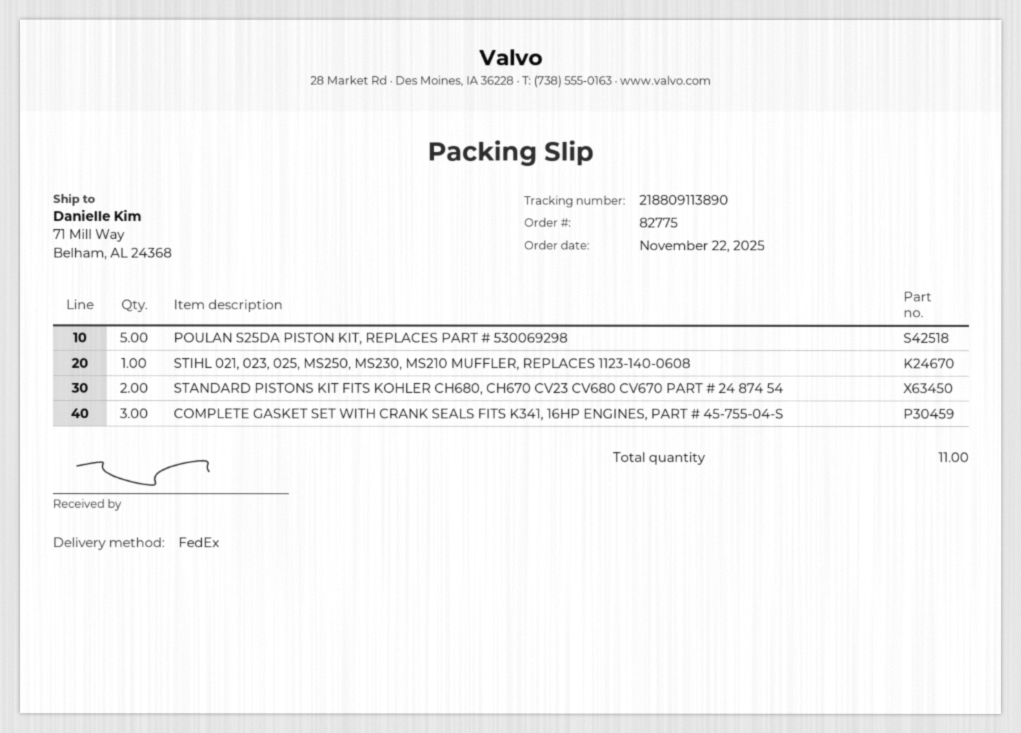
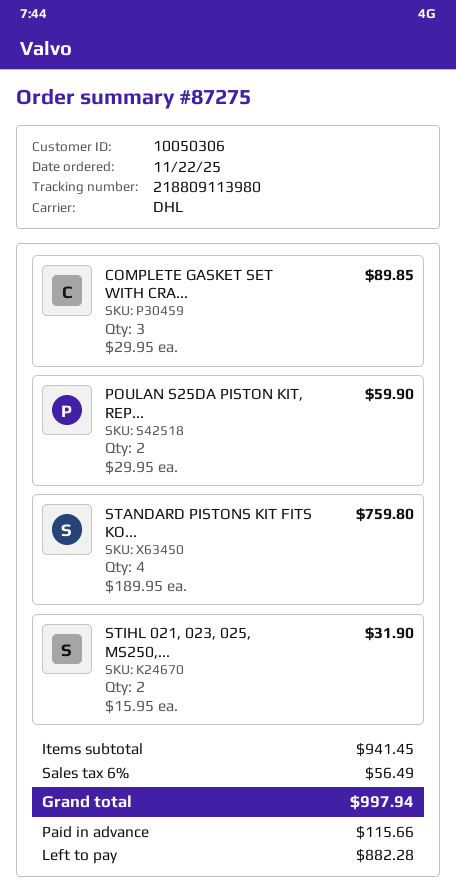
order number: 82775 -> 87275
shipping method: FedEx -> DHL
tracking number: 218809113890 -> 218809113980
POULAN S25DA PISTON KIT, REPLACES PART # 530069298: 5 -> 2
STIHL 021, 023, 025, MS250, MS230, MS210 MUFFLER, REPLACES 1123-140-0608: 1 -> 2
STANDARD PISTONS KIT FITS KOHLER CH680, CH670 CV23 CV680 CV670 PART # 24 874 54: 2 -> 4

